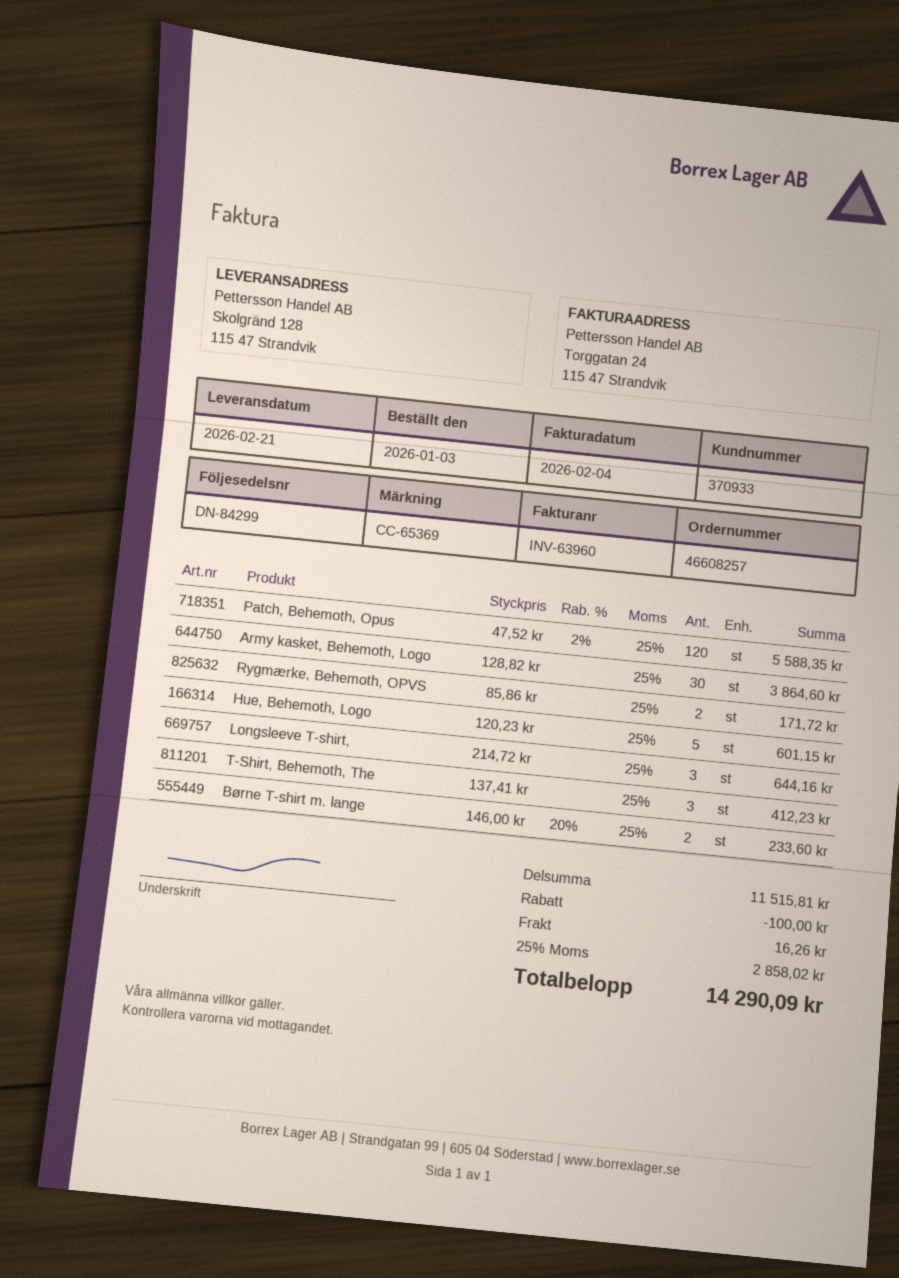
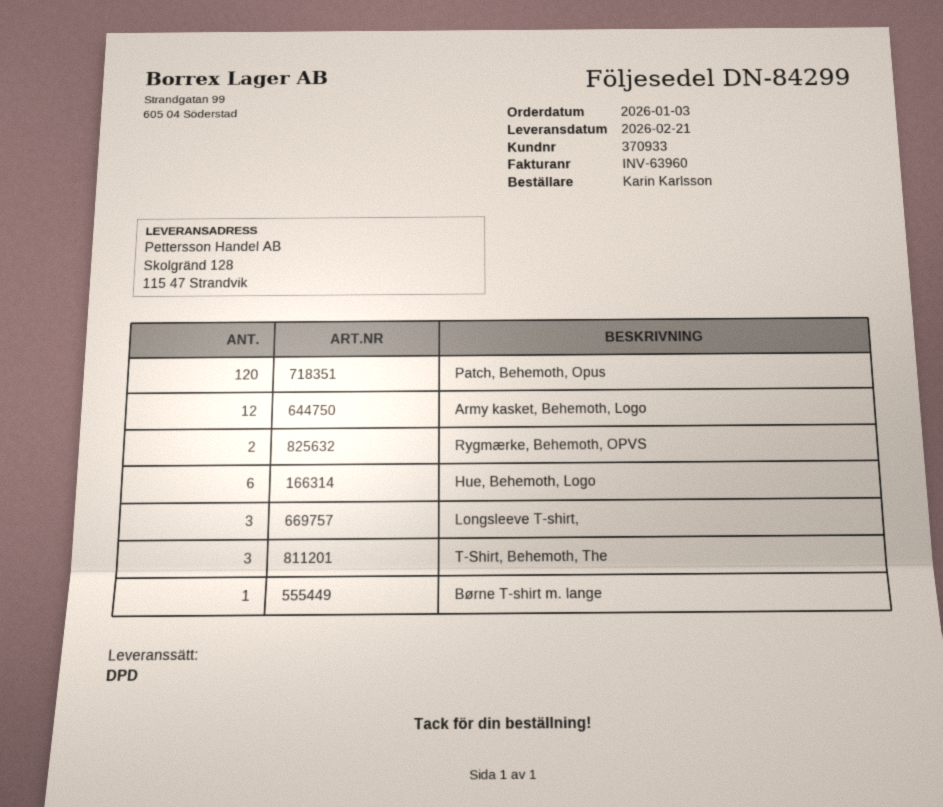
Army kasket, Behemoth, Logo: 30 -> 12
Hue, Behemoth, Logo: 5 -> 6
Børne T-shirt m. lange: 2 -> 1

